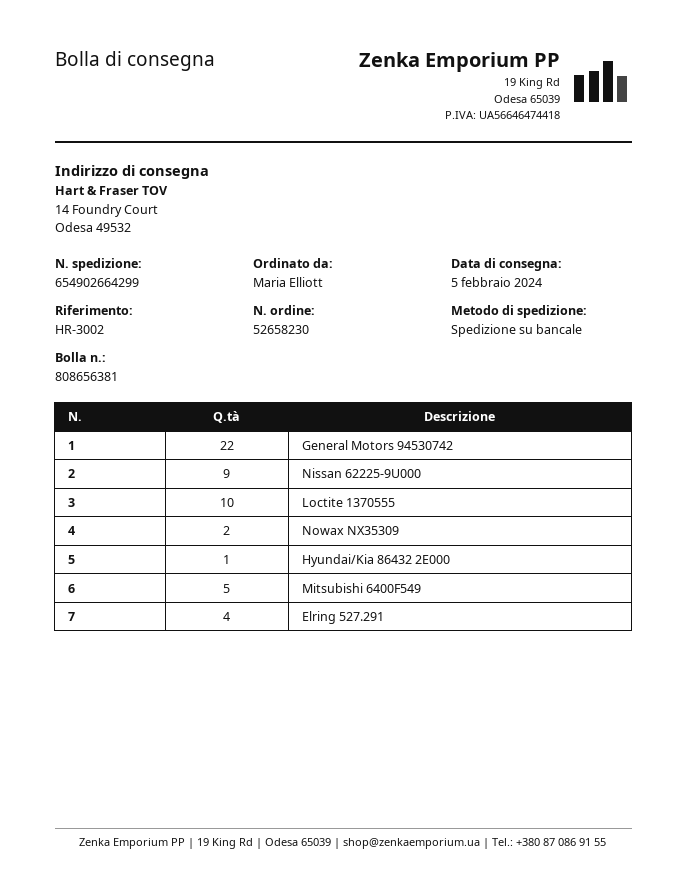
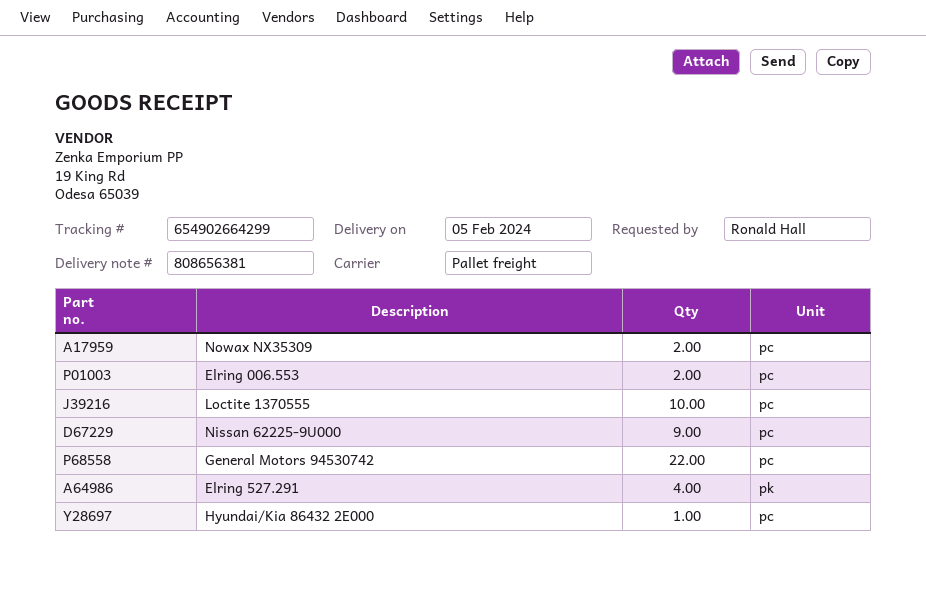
ordered by: Maria Elliott -> Ronald Hall
Mitsubishi 6400F549: 5 -> none
Elring 006.553: none -> 2

